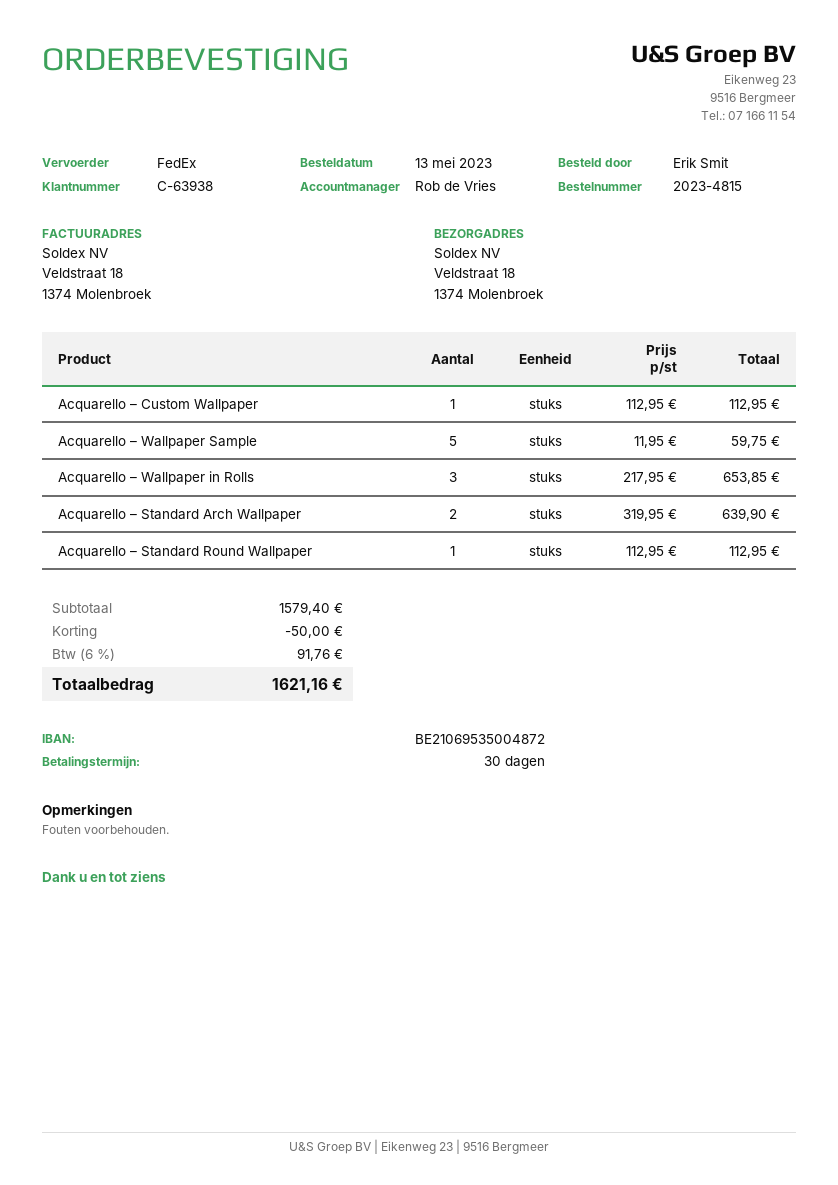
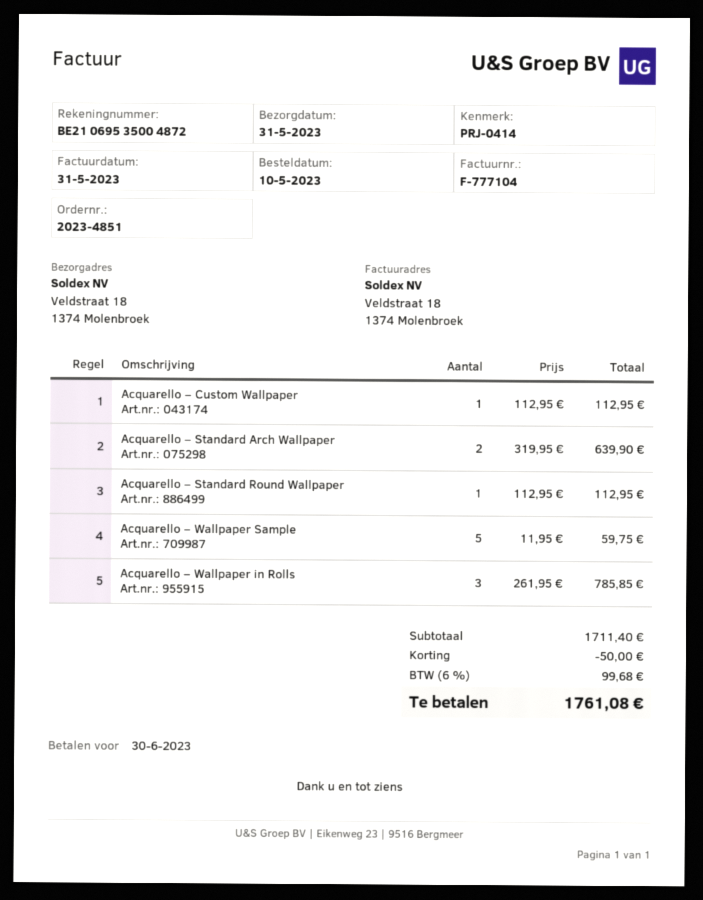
order number: 2023-4815 -> 2023-4851
order date: 2023-05-13 -> 2023-05-10
Acquarello – Wallpaper in Rolls: 3 x 217.95 = 653.85 -> 3 x 261.95 = 785.85
subtotal: 1579.40 -> 1711.40
tax: 6% = 91.76 -> 6% = 99.68
total: 1621.16 -> 1761.08

